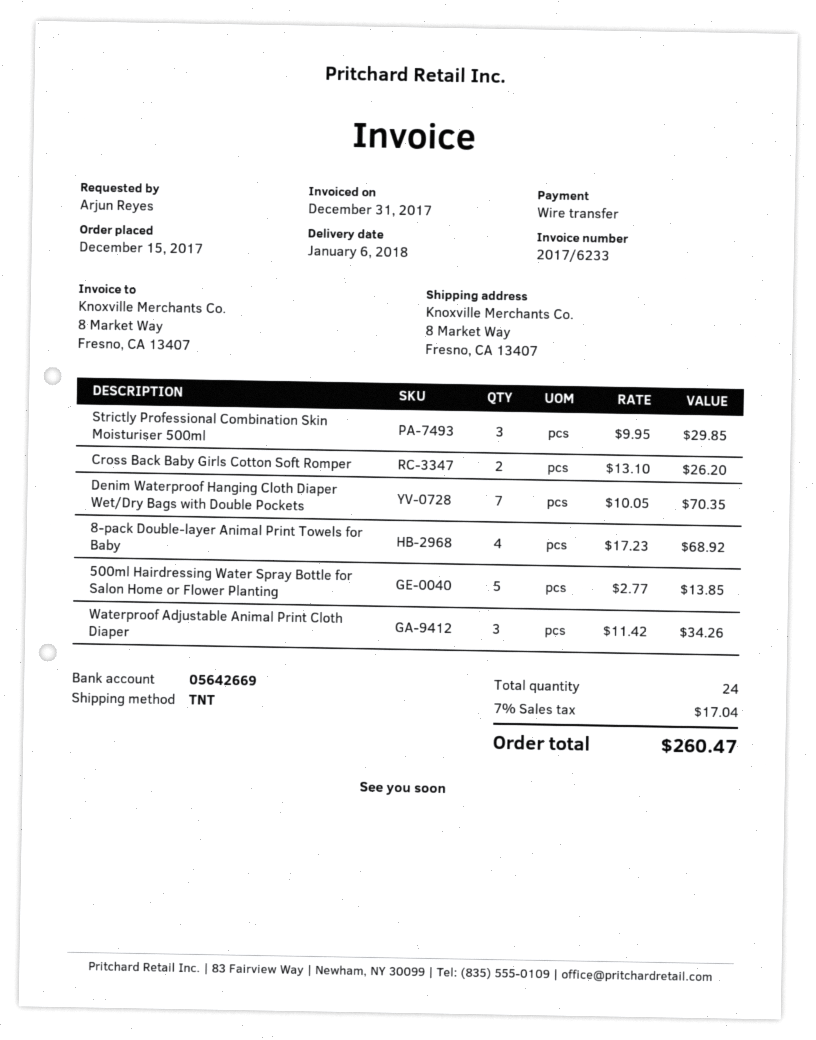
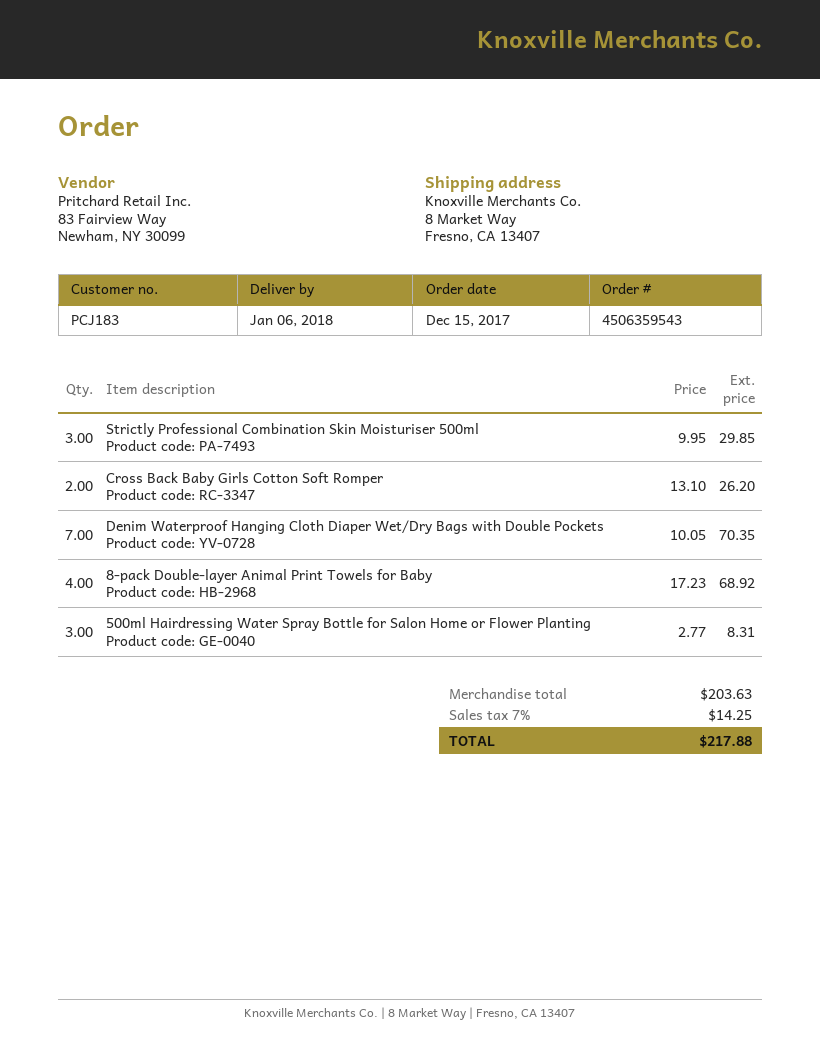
500ml Hairdressing Water Spray Bottle for Salon Home or Flower Planting: 5 x 2.77 = 13.85 -> 3 x 2.77 = 8.31
Waterproof Adjustable Animal Print Cloth Diaper: 3 x 11.42 = 34.26 -> none
tax: 7% = 17.04 -> 7% = 14.25
total: 260.47 -> 217.88

